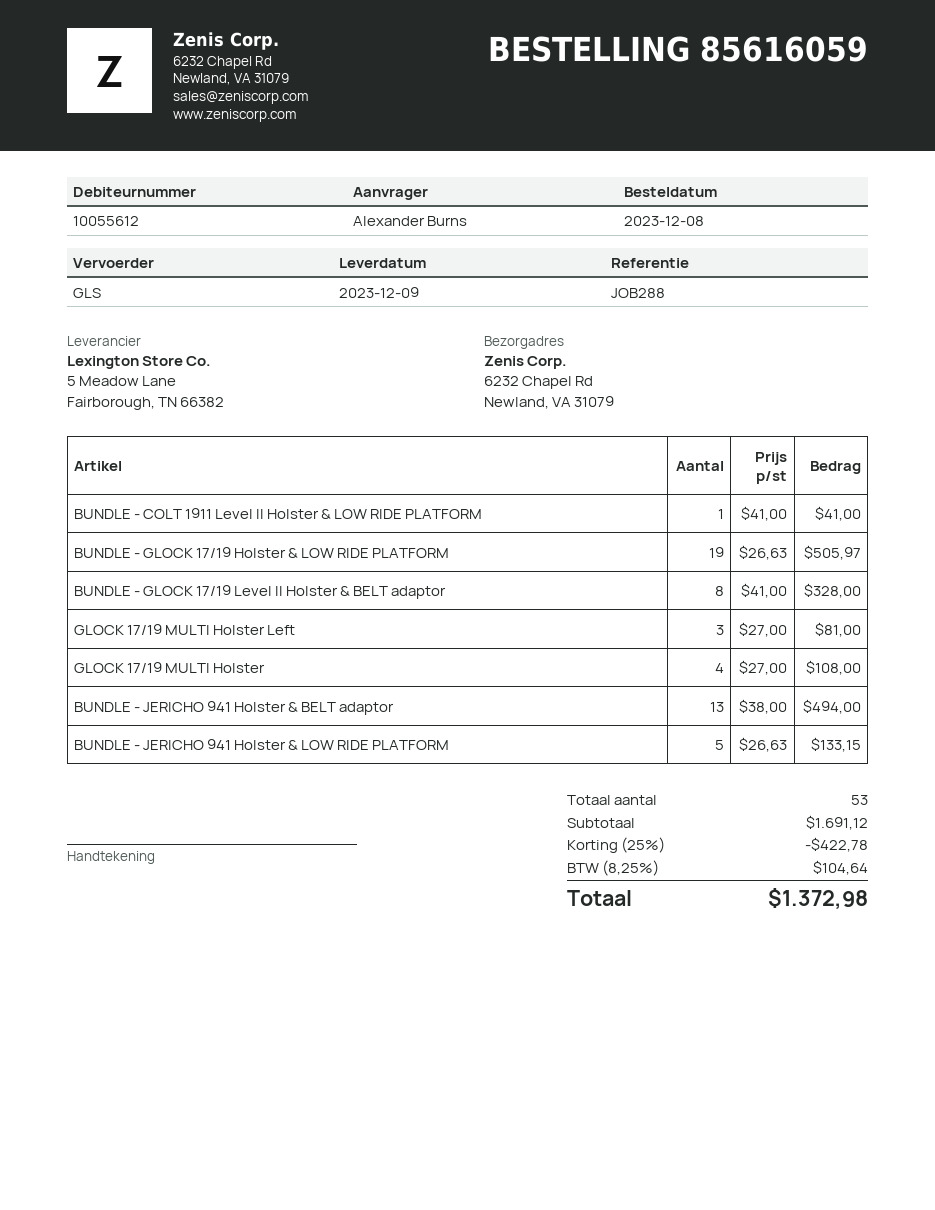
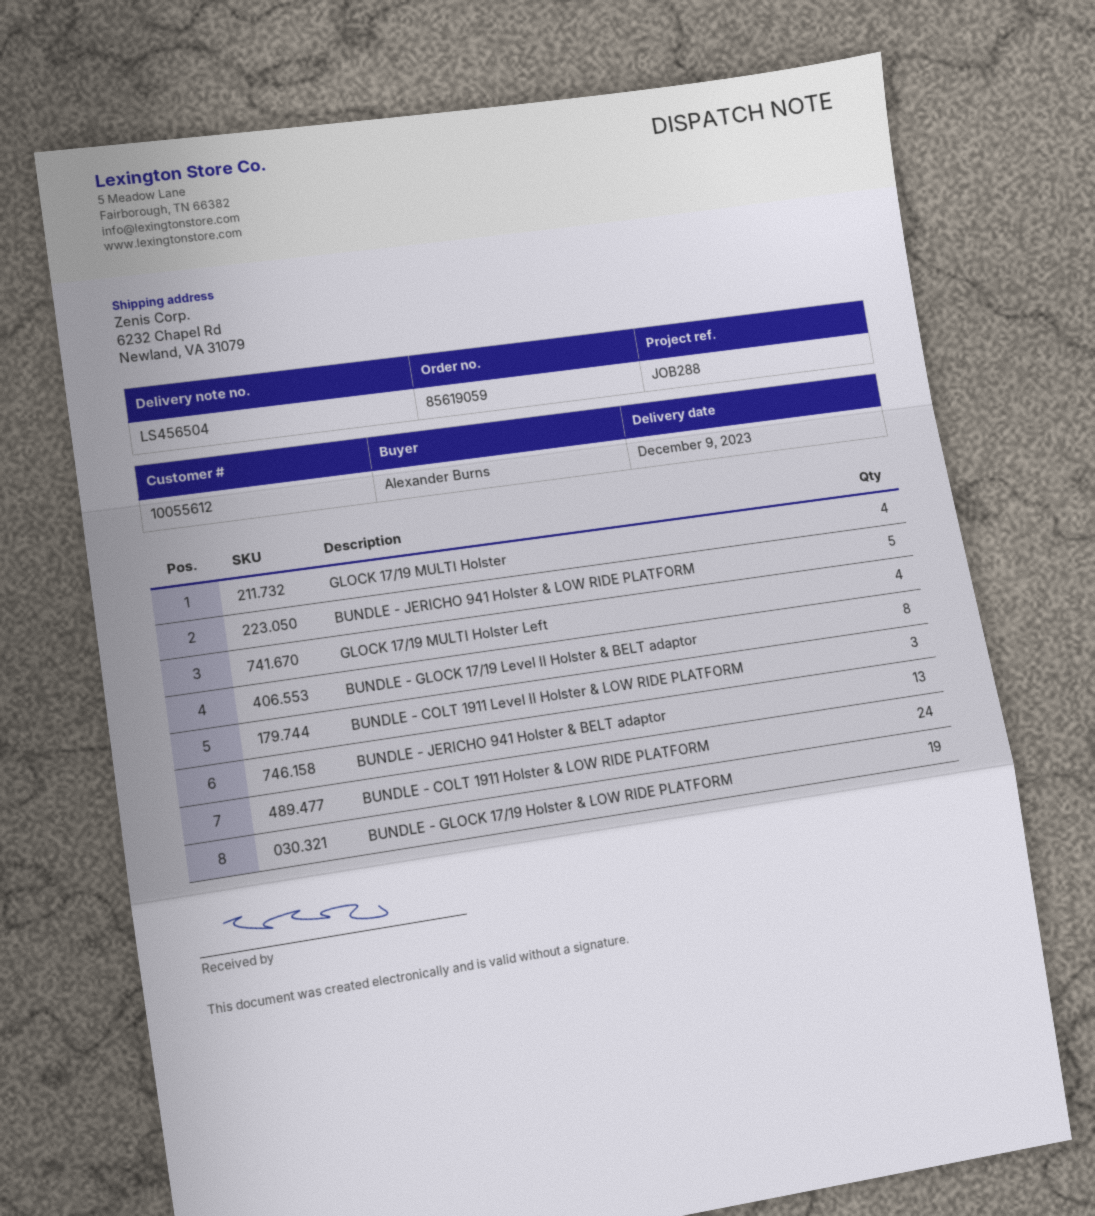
order number: 85616059 -> 85619059
BUNDLE - COLT 1911 Level II Holster & LOW RIDE PLATFORM: 1 -> 3
GLOCK 17/19 MULTI Holster Left: 3 -> 4
BUNDLE - COLT 1911 Holster & LOW RIDE PLATFORM: none -> 24

